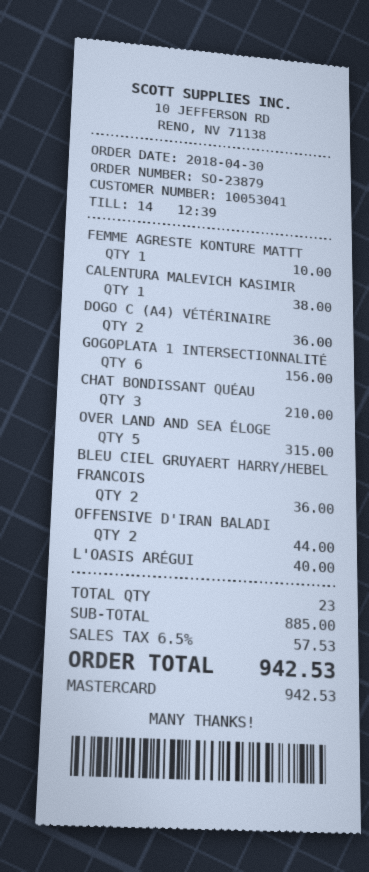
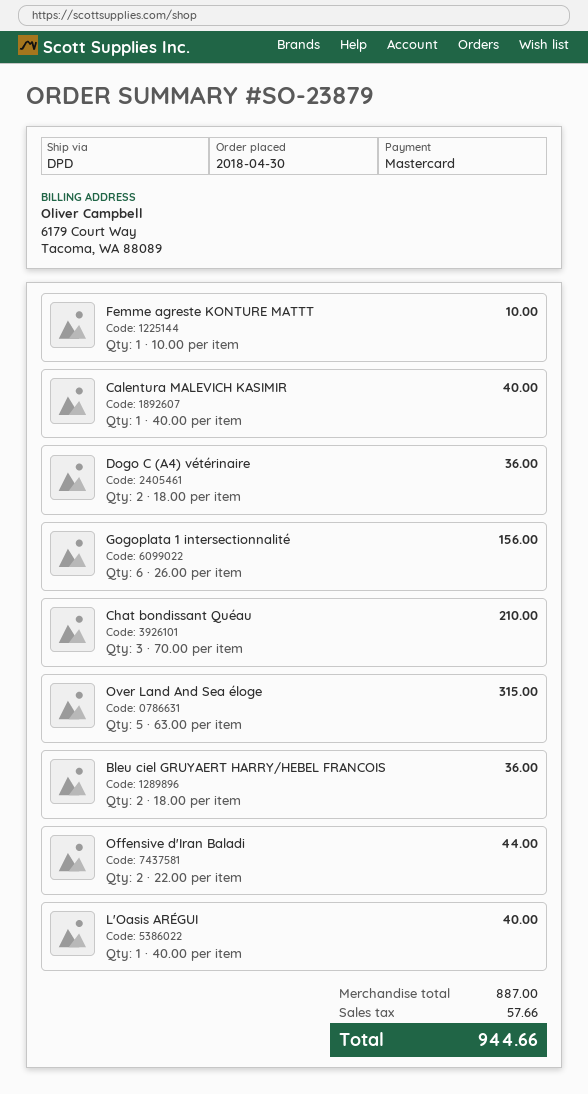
CALENTURA MALEVICH KASIMIR: 1 for 38.00 -> 1 for 40.00
subtotal: 885.00 -> 887.00
tax: 57.53 -> 57.66
total: 942.53 -> 944.66

